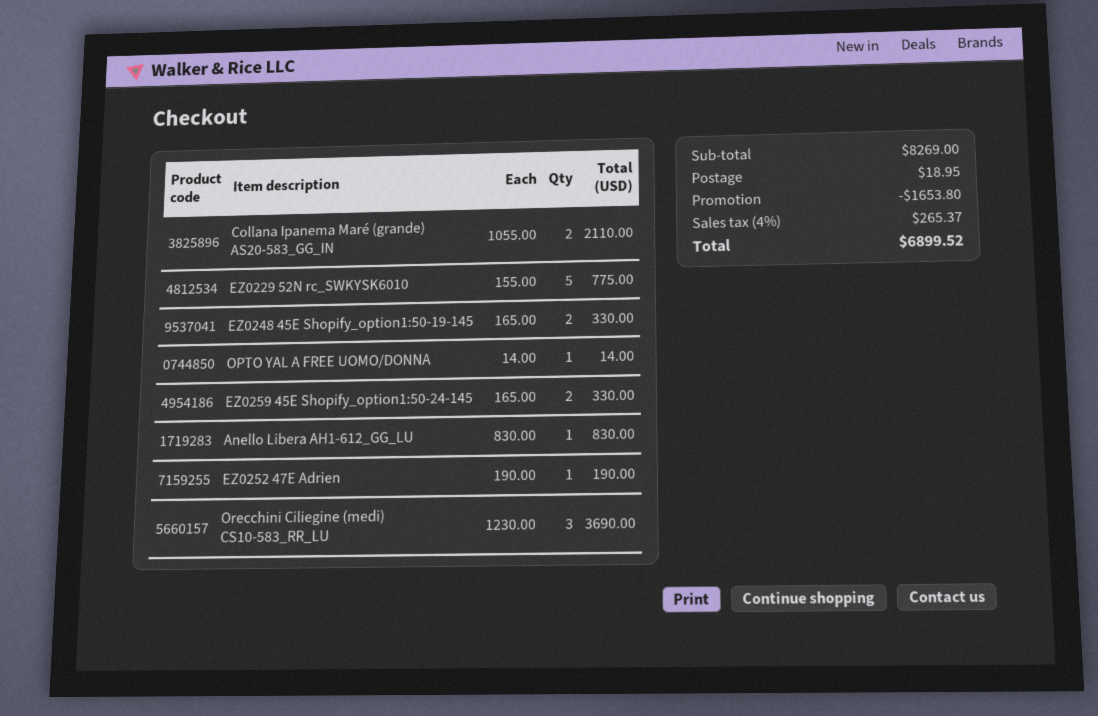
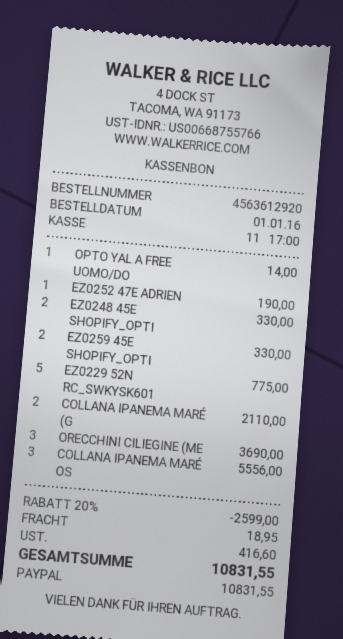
Anello Libera AH1-612_GG_LU: 1 for 830.00 -> none
COLLANA IPANEMA MARÉ OS: none -> 3 for 5556.00
discount: 1653.80 -> 2599.00
tax: 265.37 -> 416.60
total: 6899.52 -> 10831.55

